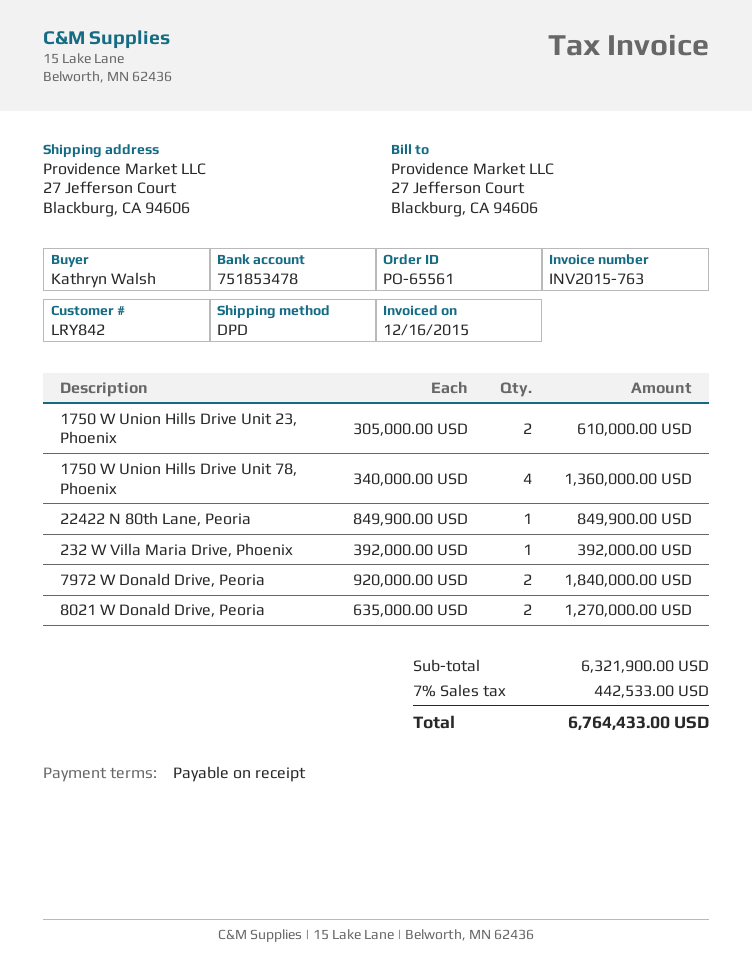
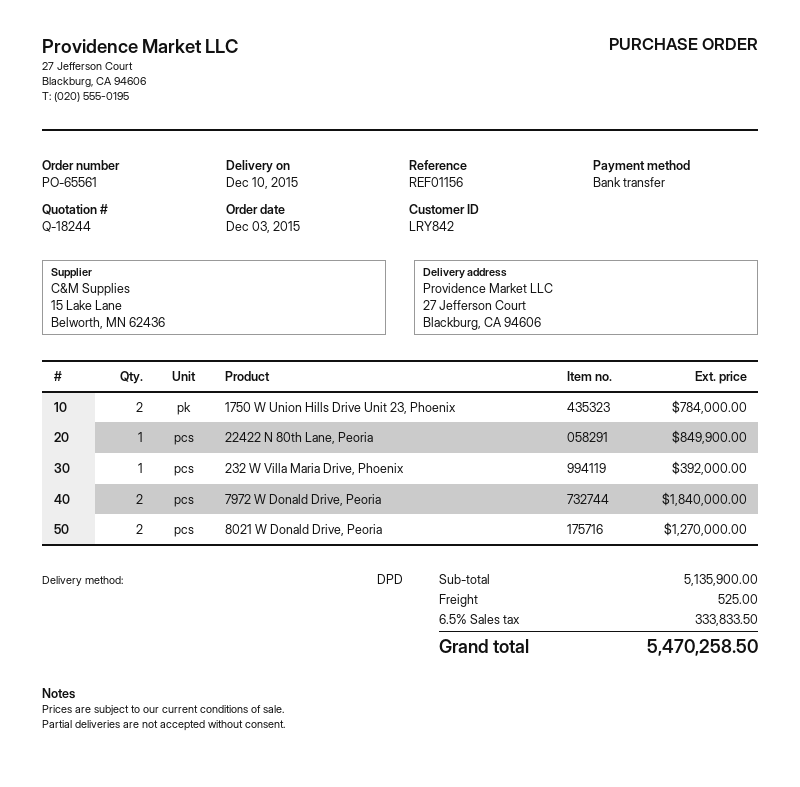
1750 W Union Hills Drive Unit 23, Phoenix: 2 for 610000.00 -> 2 for 784000.00
1750 W Union Hills Drive Unit 78, Phoenix: 4 for 1360000.00 -> none
subtotal: 6321900.00 -> 5135900.00
shipping: none -> 525.00
tax: 7% = 442533.00 -> 6.5% = 333833.50
total: 6764433.00 -> 5470258.50

